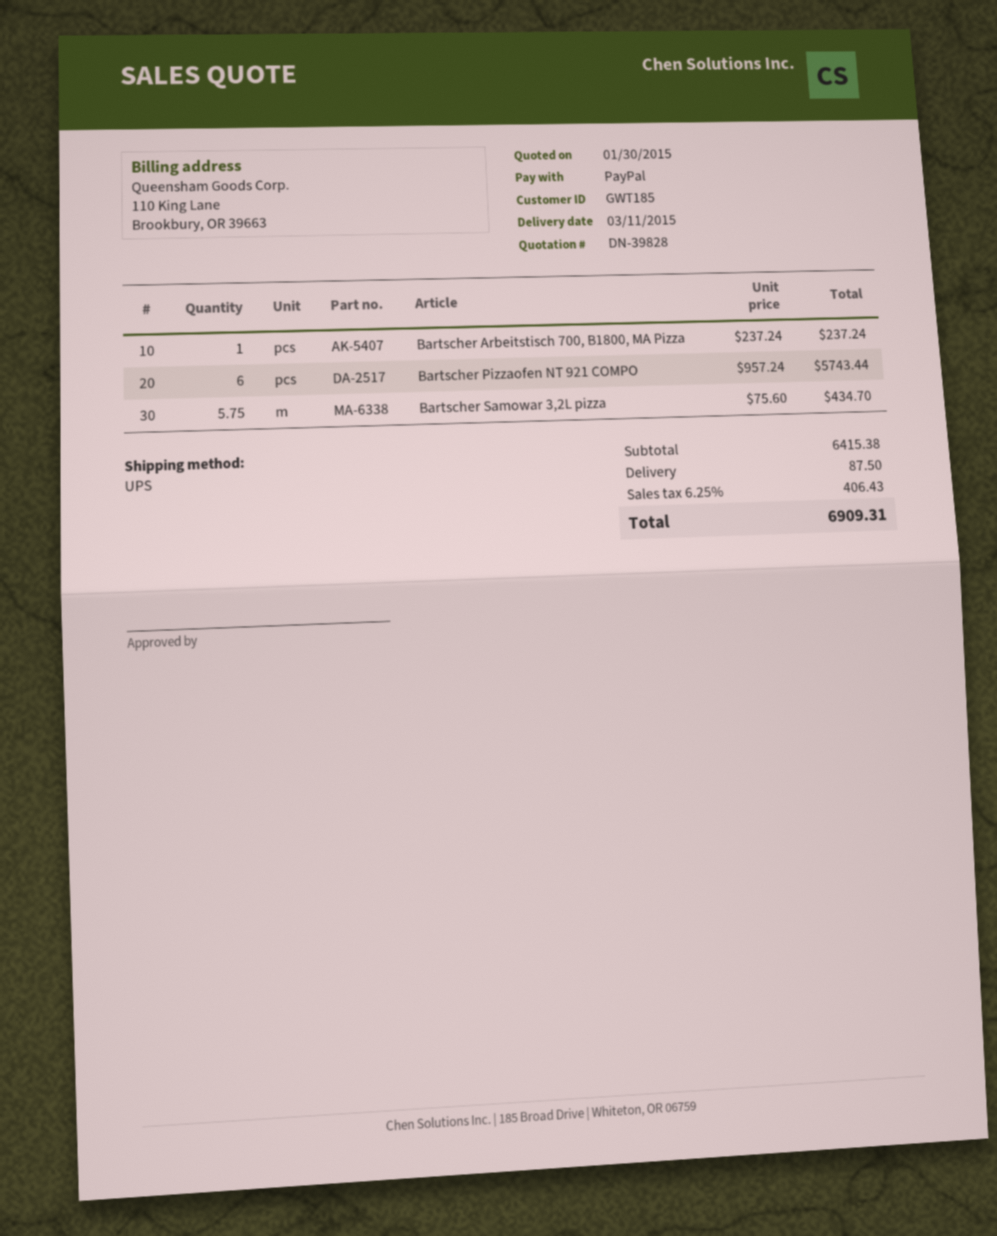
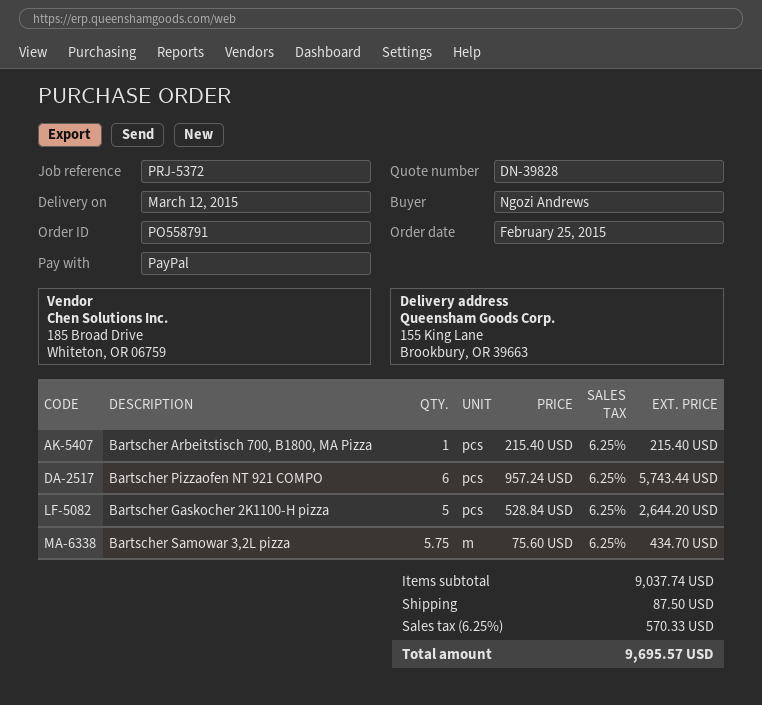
delivery date: 2015-03-11 -> 2015-03-12
Bartscher Arbeitstisch 700, B1800, MA Pizza: 1 x 237.24 = 237.24 -> 1 x 215.40 = 215.40
Bartscher Gaskocher 2K1100-H pizza: none -> 5 x 528.84 = 2644.20
subtotal: 6415.38 -> 9037.74
tax: 6.25% = 406.43 -> 6.25% = 570.33
total: 6909.31 -> 9695.57

